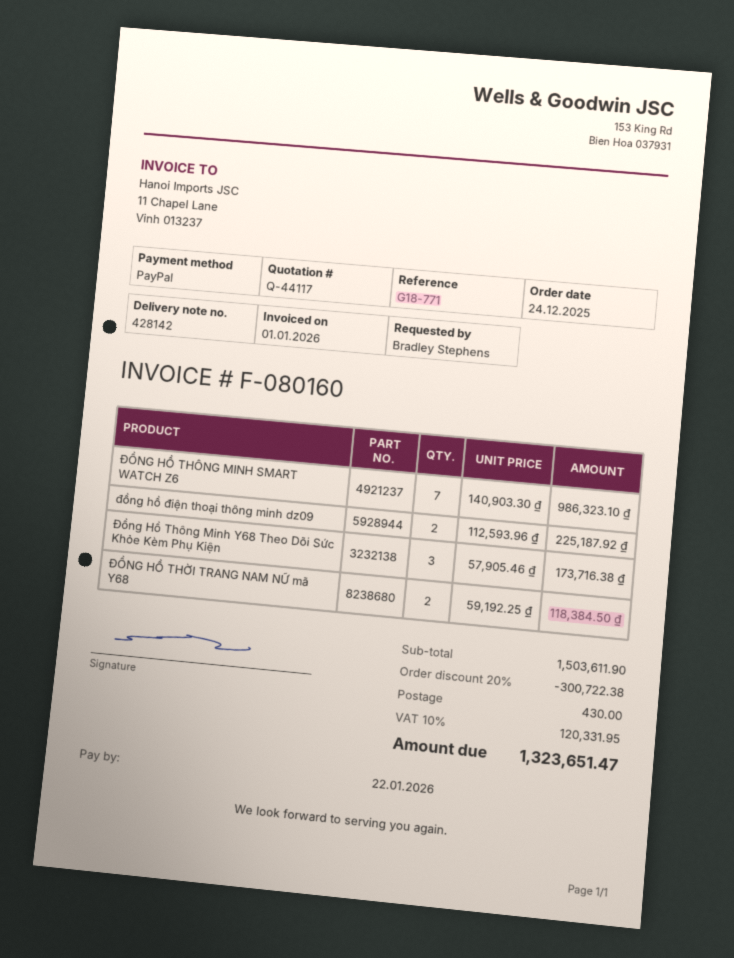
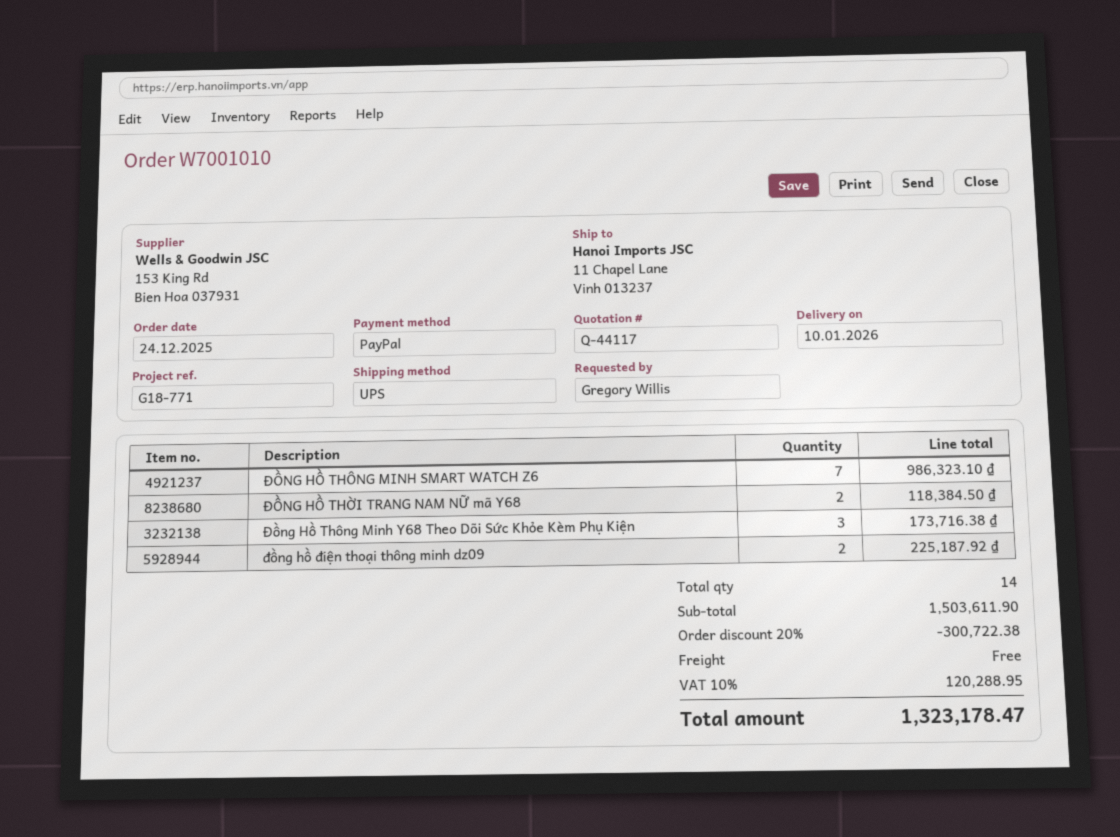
ordered by: Bradley Stephens -> Gregory Willis
shipping: 430.00 -> 0.00
tax: 10% = 120331.95 -> 10% = 120288.95
total: 1323651.47 -> 1323178.47

